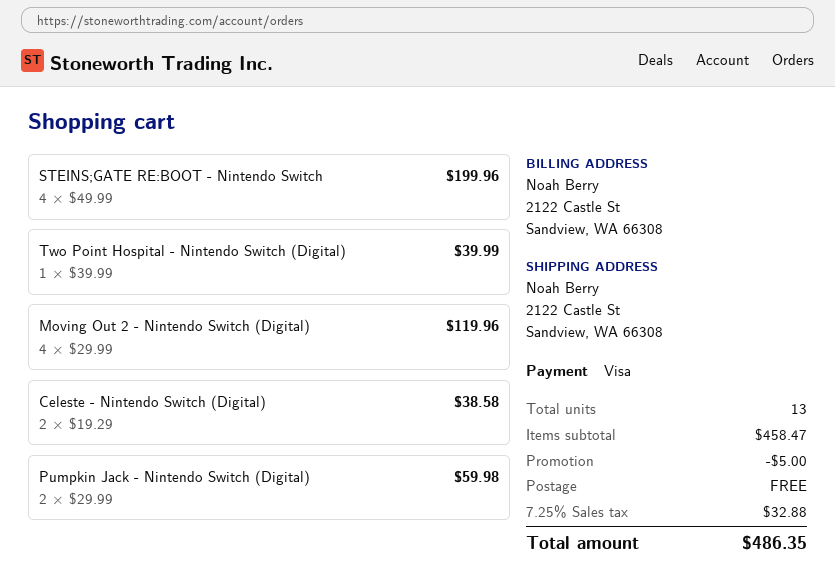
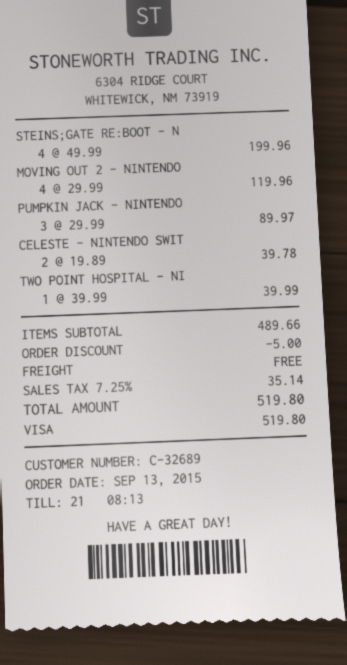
Celeste - Nintendo Switch (Digital): 2 x 19.29 = 38.58 -> 2 x 19.89 = 39.78
Pumpkin Jack - Nintendo Switch (Digital): 2 x 29.99 = 59.98 -> 3 x 29.99 = 89.97
subtotal: 458.47 -> 489.66
tax: 7.25% = 32.88 -> 7.25% = 35.14
total: 486.35 -> 519.80

